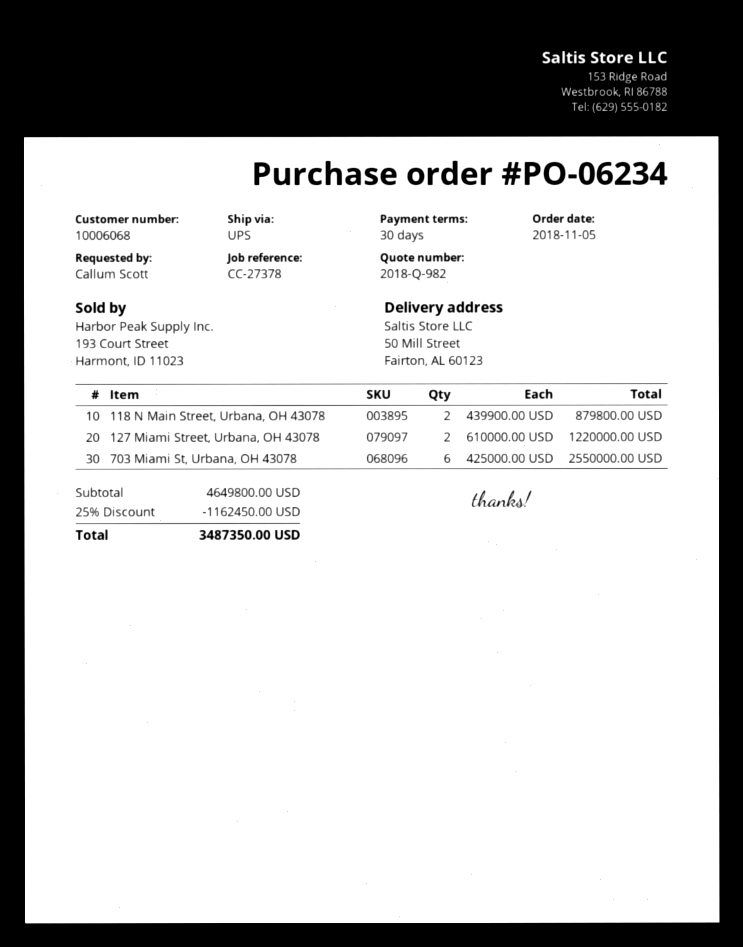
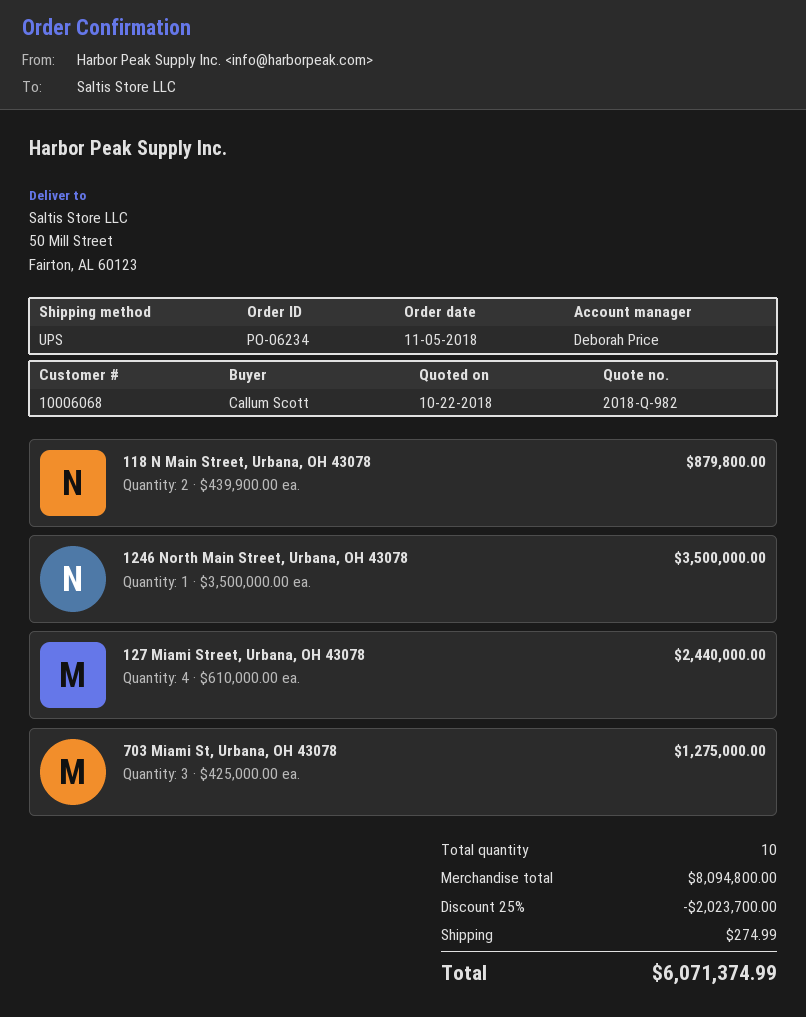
127 Miami Street, Urbana, OH 43078: 2 x 610000.00 = 1220000.00 -> 4 x 610000.00 = 2440000.00
703 Miami St, Urbana, OH 43078: 6 x 425000.00 = 2550000.00 -> 3 x 425000.00 = 1275000.00
1246 North Main Street, Urbana, OH 43078: none -> 1 x 3500000.00 = 3500000.00
subtotal: 4649800.00 -> 8094800.00
discount: 25% = 1162450.00 -> 25% = 2023700.00
shipping: none -> 274.99
total: 3487350.00 -> 6071374.99

